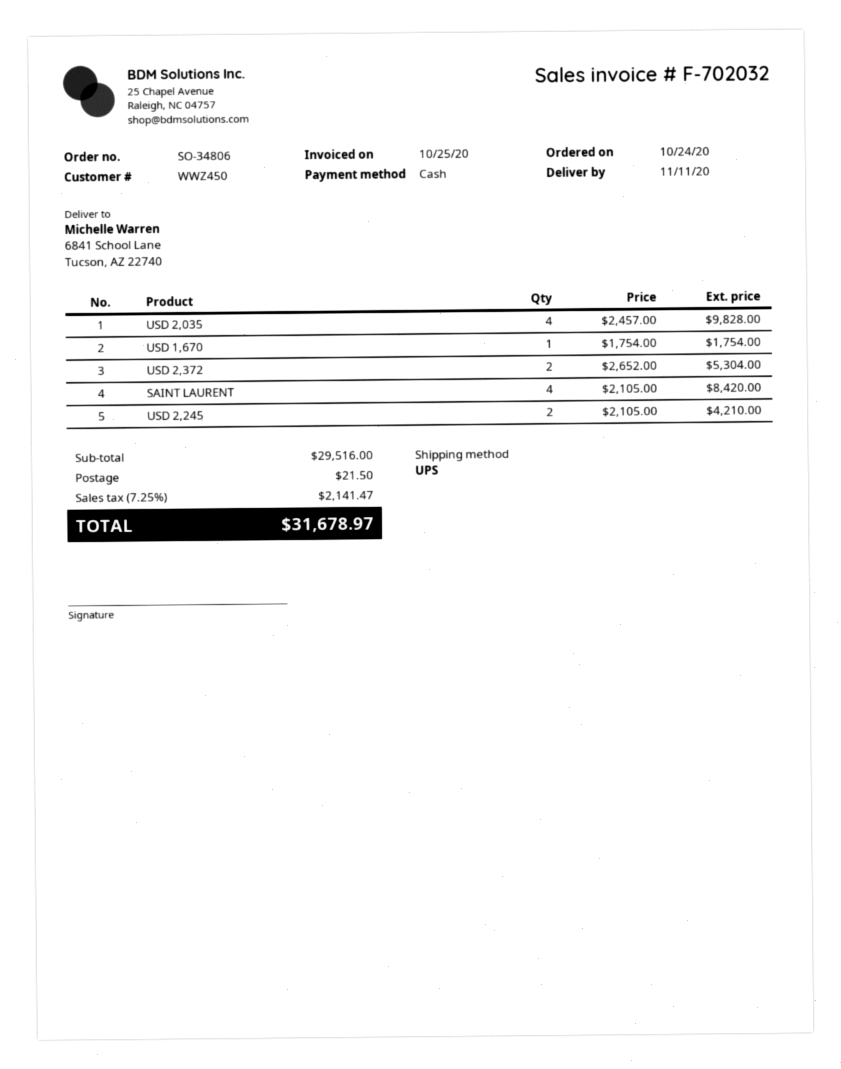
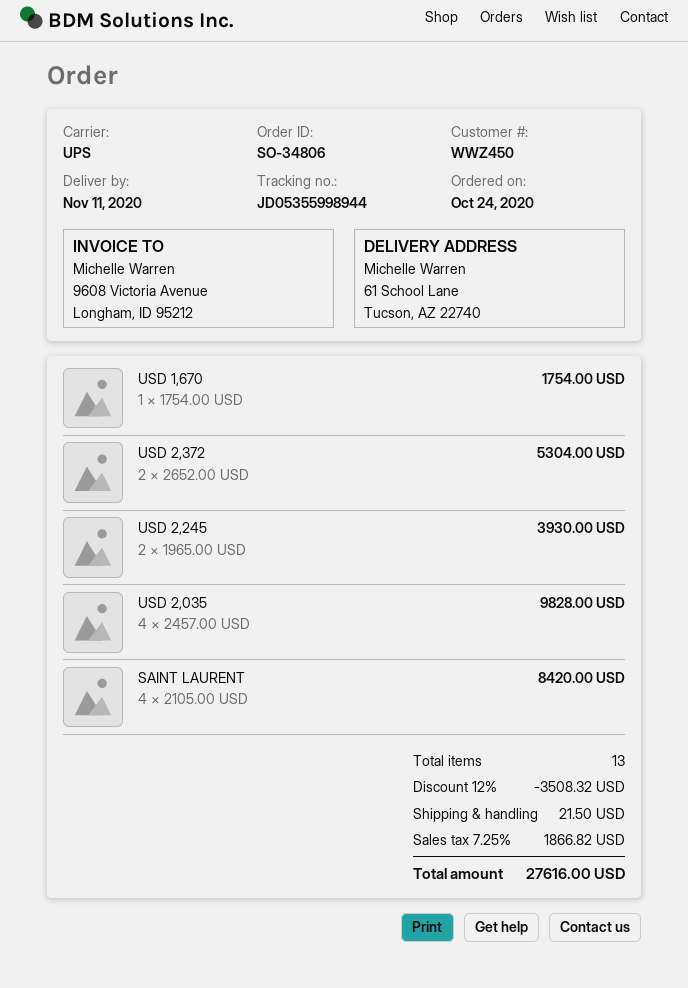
ship to: 6841 School Lane, Tucson, AZ 22740 -> 61 School Lane, Tucson, AZ 22740
USD 2,245: 2 x 2105.00 = 4210.00 -> 2 x 1965.00 = 3930.00
discount: none -> 12% = 3508.32
tax: 7.25% = 2141.47 -> 7.25% = 1866.82
total: 31678.97 -> 27616.00

